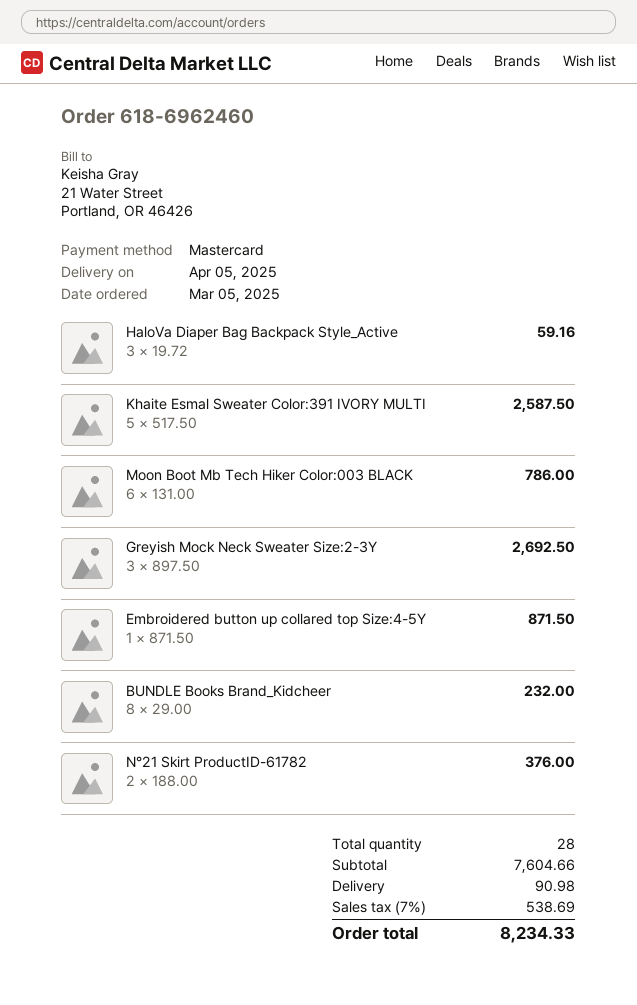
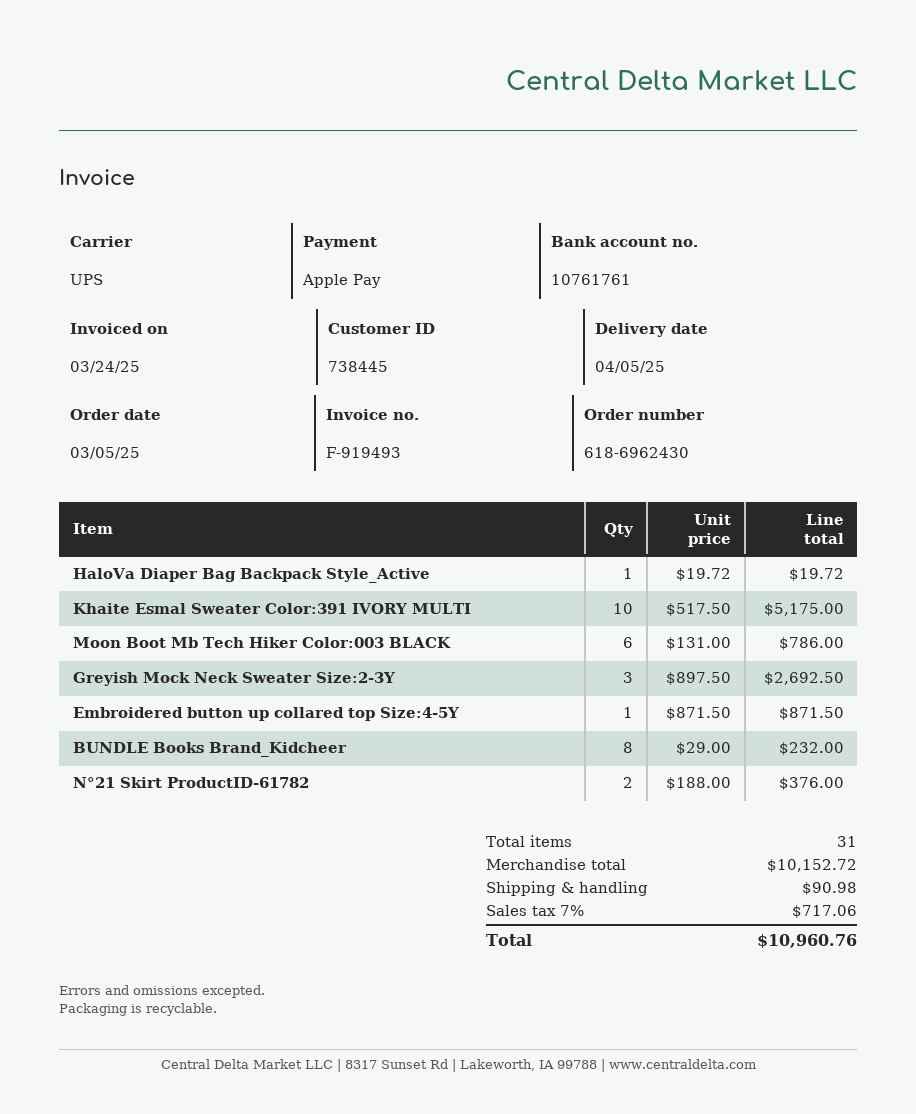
order number: 618-6962460 -> 618-6962430
payment method: Mastercard -> Apple Pay
HaloVa Diaper Bag Backpack Style_Active: 3 x 19.72 = 59.16 -> 1 x 19.72 = 19.72
Khaite Esmal Sweater Color:391 IVORY MULTI: 5 x 517.50 = 2587.50 -> 10 x 517.50 = 5175.00
total quantity: 28 -> 31
subtotal: 7604.66 -> 10152.72
tax: 7% = 538.69 -> 7% = 717.06
total: 8234.33 -> 10960.76

